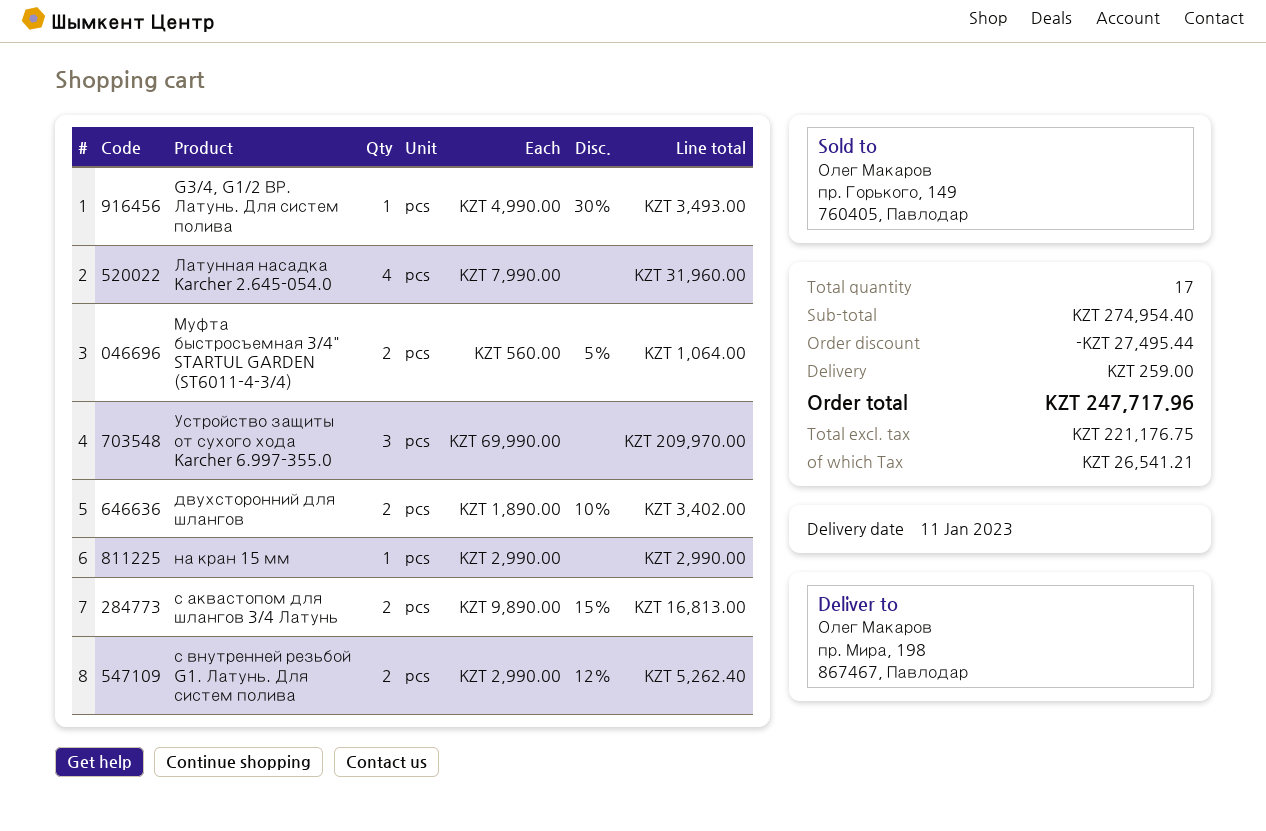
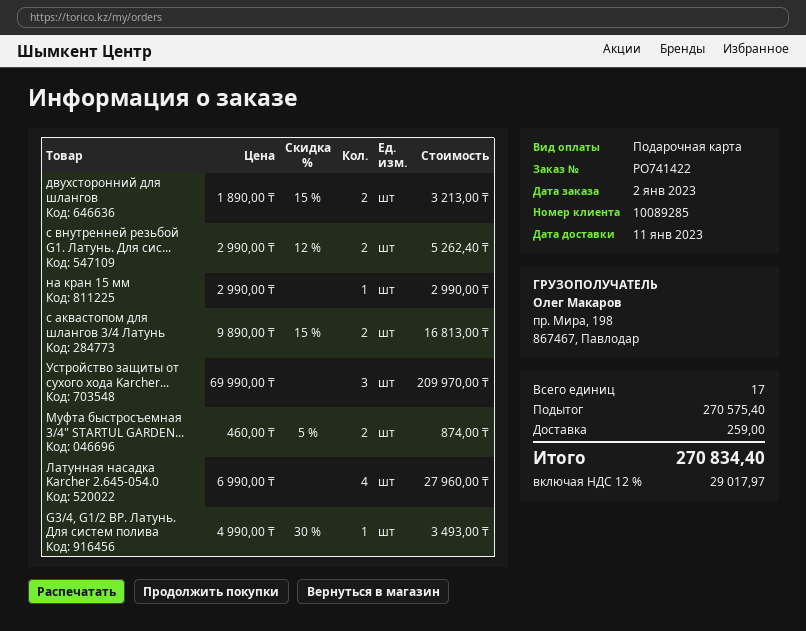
Латунная насадка Karcher 2.645-054.0: 4 x 7990.00 = 31960.00 -> 4 x 6990.00 = 27960.00
Муфта быстросъемная 3/4" STARTUL GARDEN (ST6011-4-3/4): 2 x 560.00 - 5% = 1064.00 -> 2 x 460.00 - 5% = 874.00
двухсторонний для шлангов: 2 x 1890.00 - 10% = 3402.00 -> 2 x 1890.00 - 15% = 3213.00
subtotal: 274954.40 -> 270575.40
discount: 27495.44 -> none
tax: 26541.21 -> 29017.97
total: 247717.96 -> 270834.40

